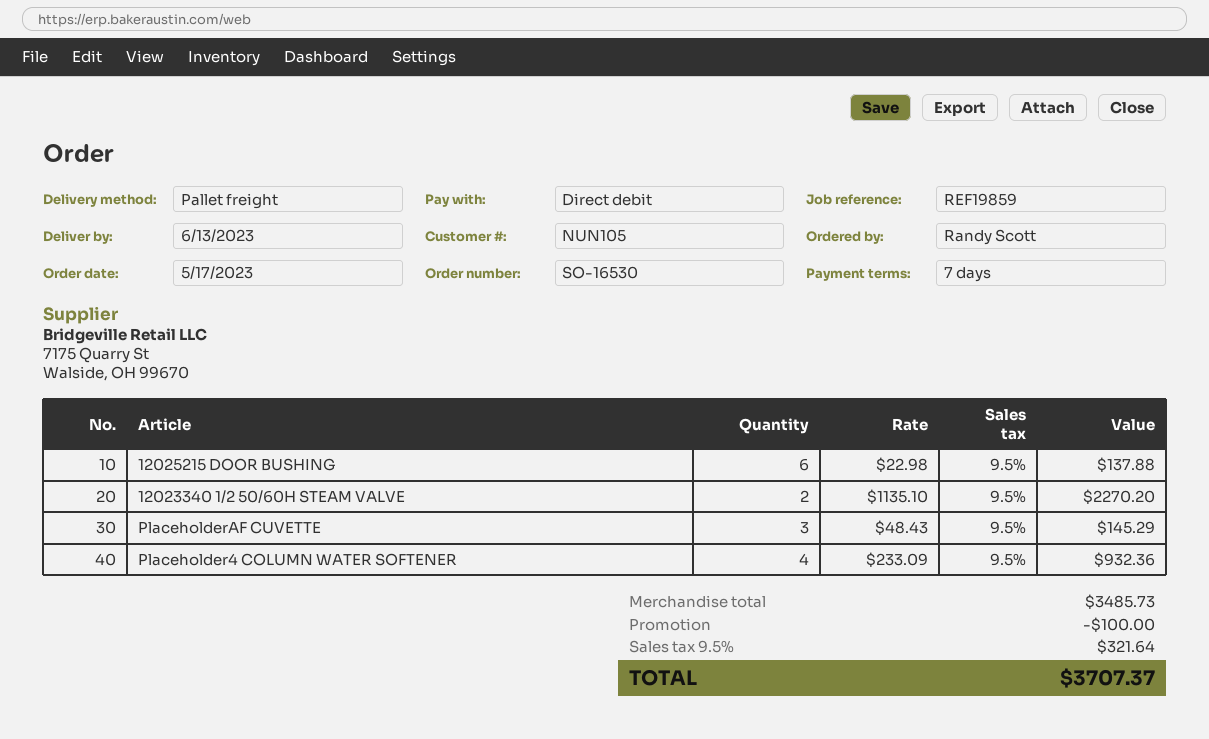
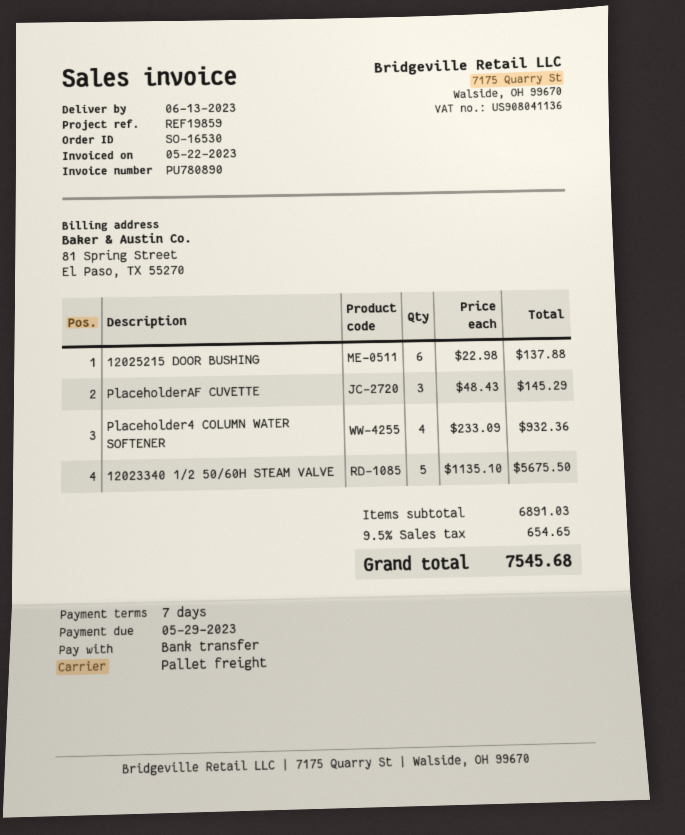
payment method: direct debit -> bank transfer
12023340 1/2 50/60H STEAM VALVE: 2 x 1135.10 = 2270.20 -> 5 x 1135.10 = 5675.50
subtotal: 3485.73 -> 6891.03
discount: 100.00 -> none
tax: 9.5% = 321.64 -> 9.5% = 654.65
total: 3707.37 -> 7545.68

